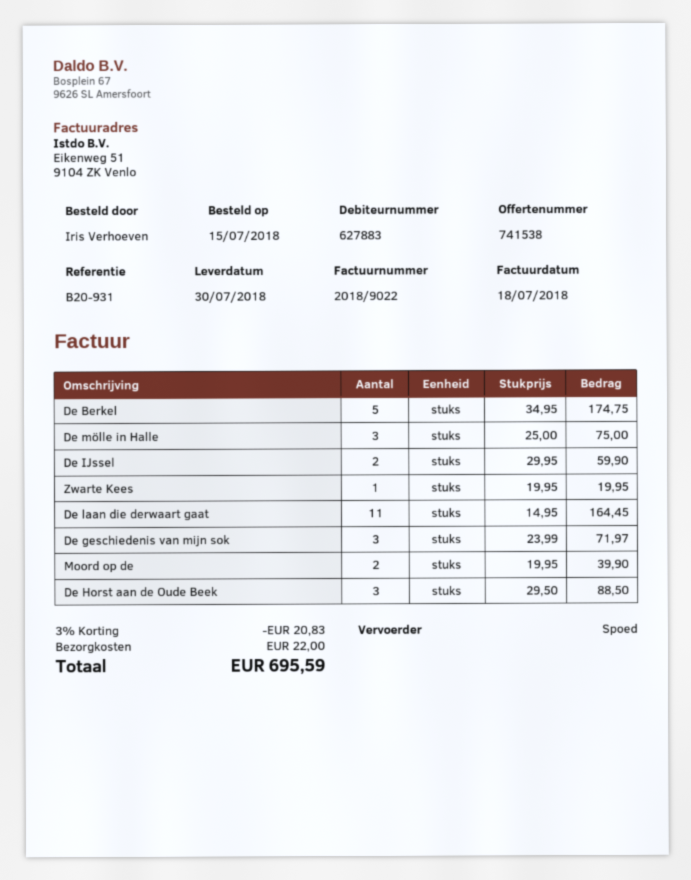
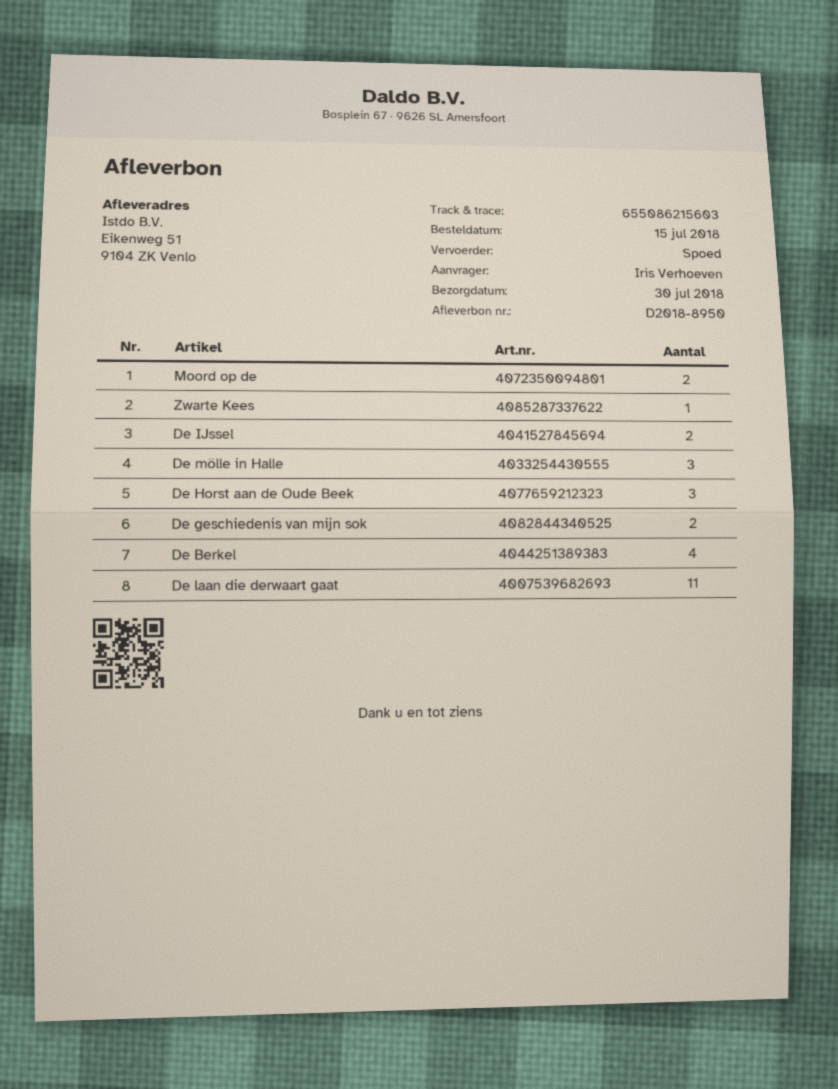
De Berkel: 5 -> 4
De geschiedenis van mijn sok: 3 -> 2

